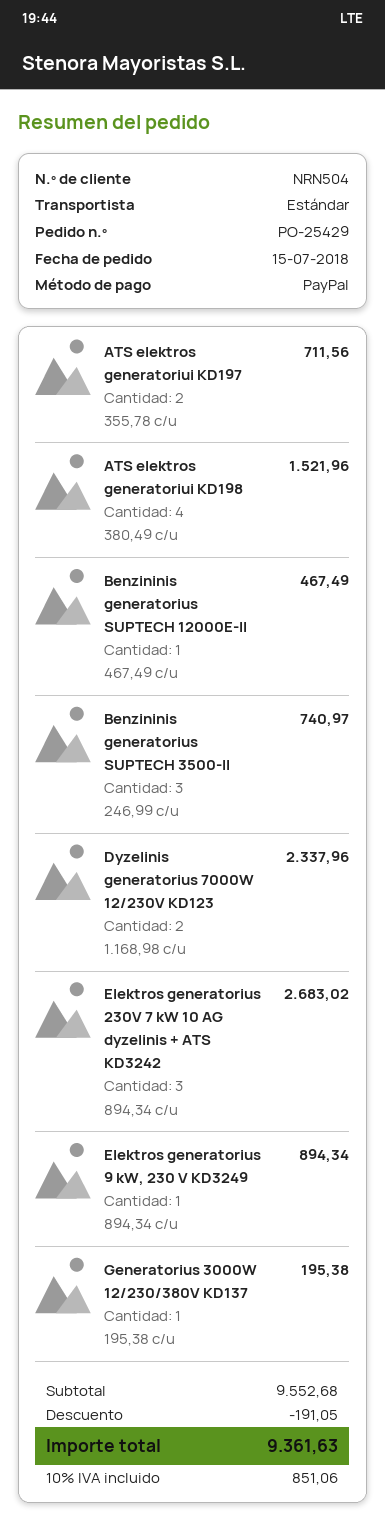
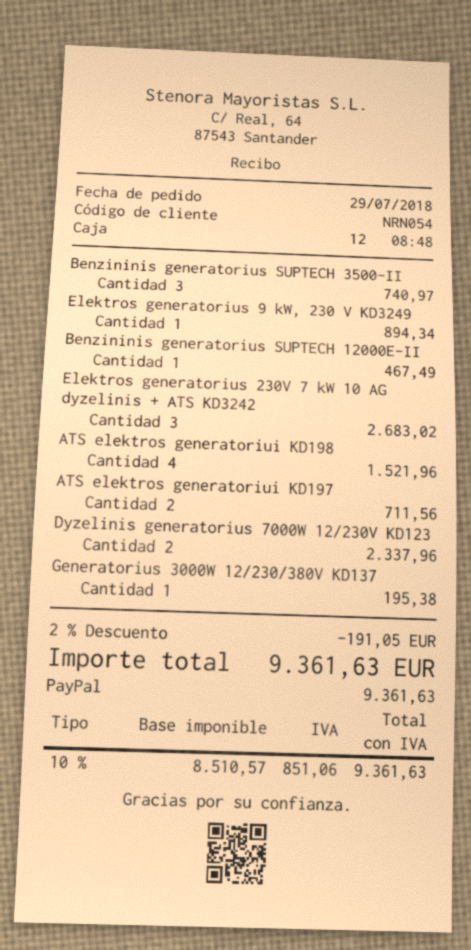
order date: 2018-07-15 -> 2018-07-29
customer number: NRN504 -> NRN054

